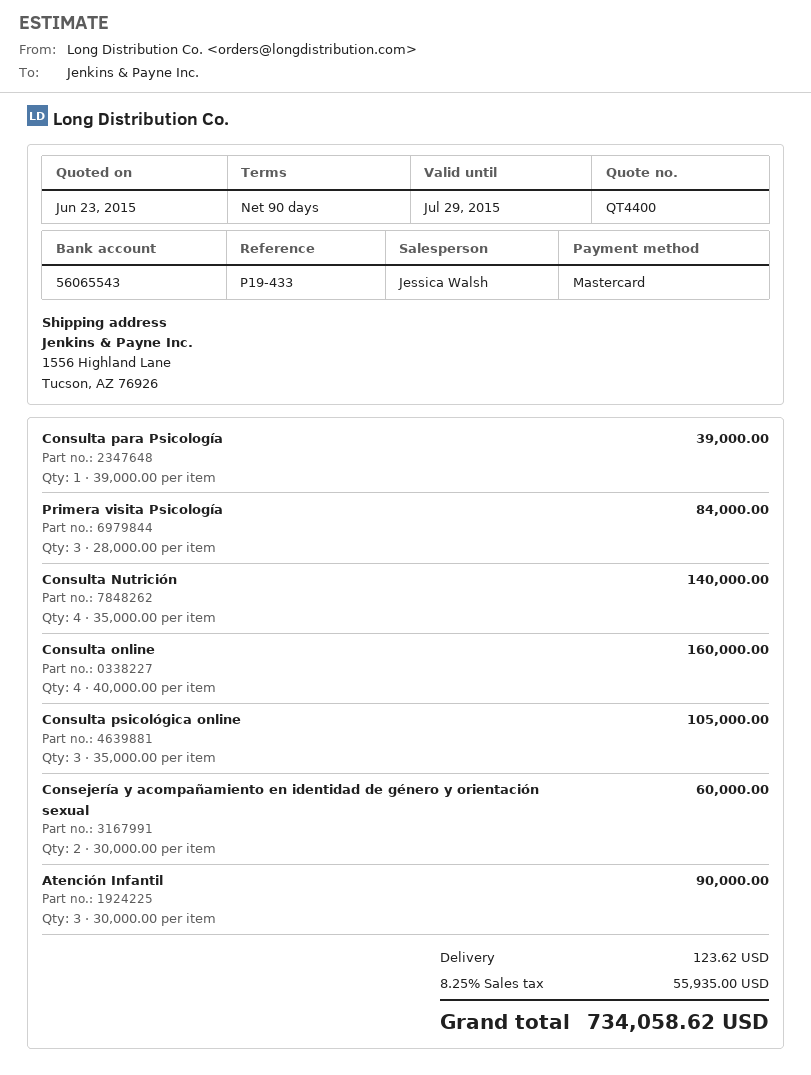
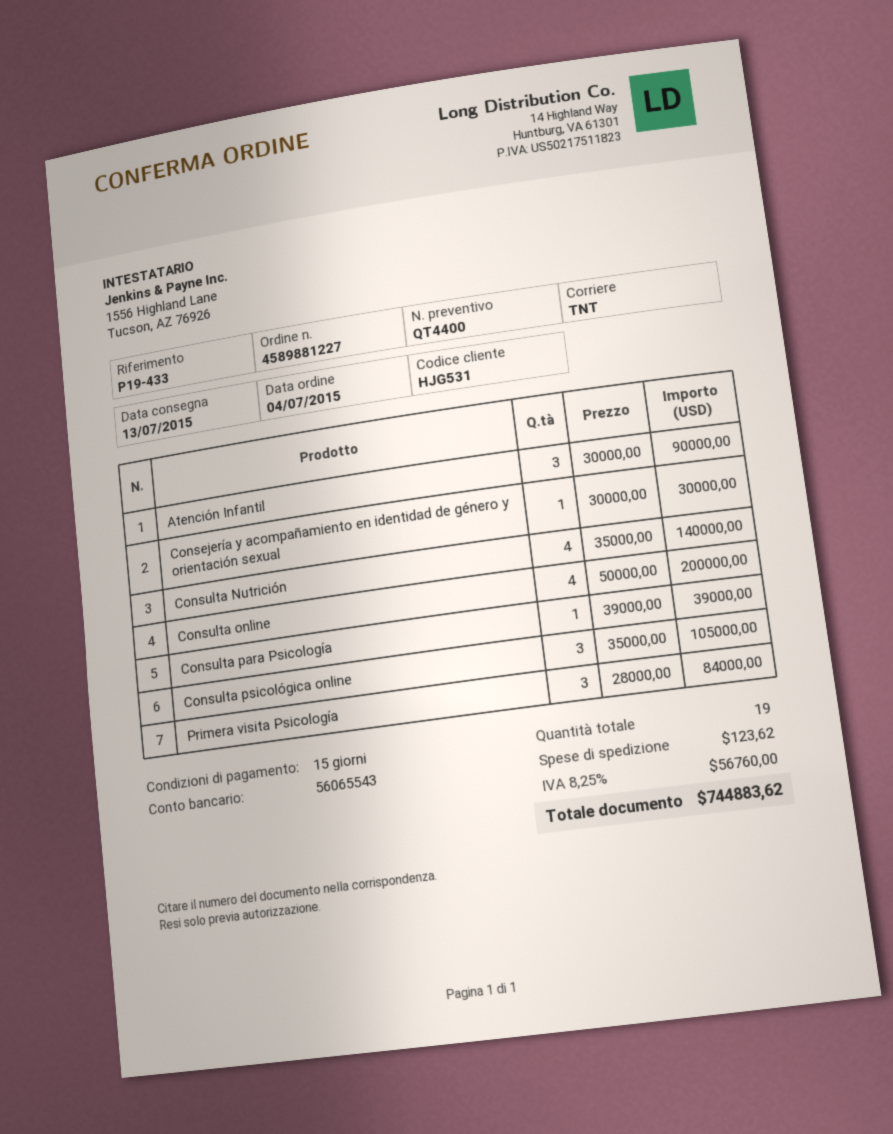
payment terms: 90 days -> 15 days
Consulta online: 4 x 40000.00 = 160000.00 -> 4 x 50000.00 = 200000.00
Consejería y acompañamiento en identidad de género y orientación sexual: 2 x 30000.00 = 60000.00 -> 1 x 30000.00 = 30000.00
tax: 8.25% = 55935.00 -> 8.25% = 56760.00
total: 734058.62 -> 744883.62

